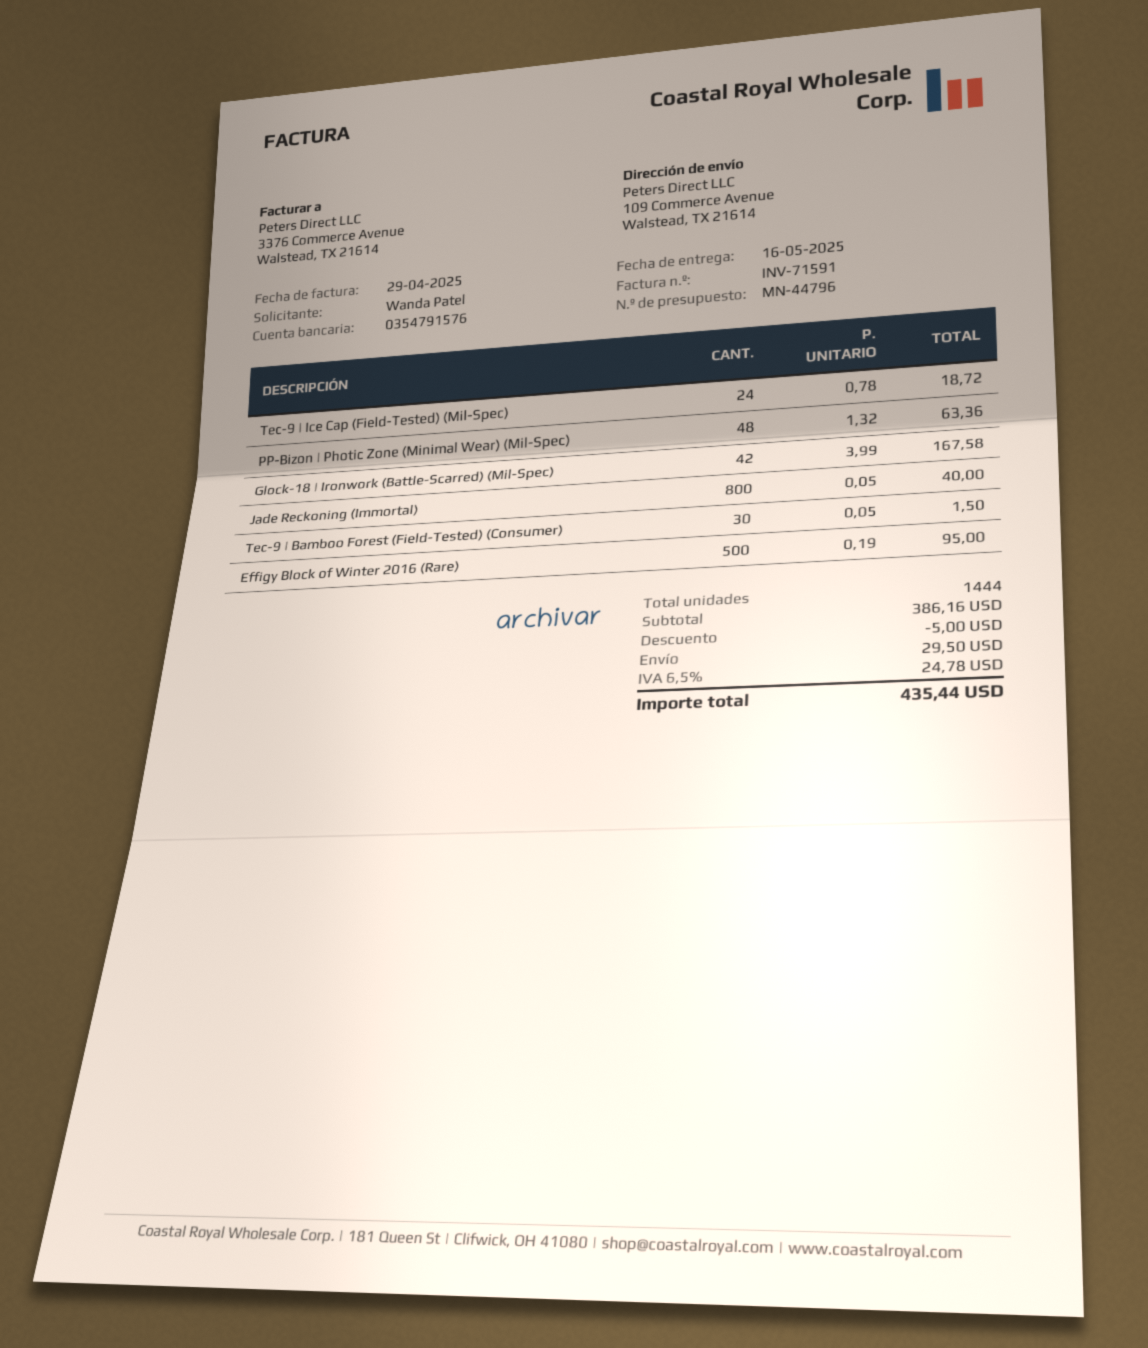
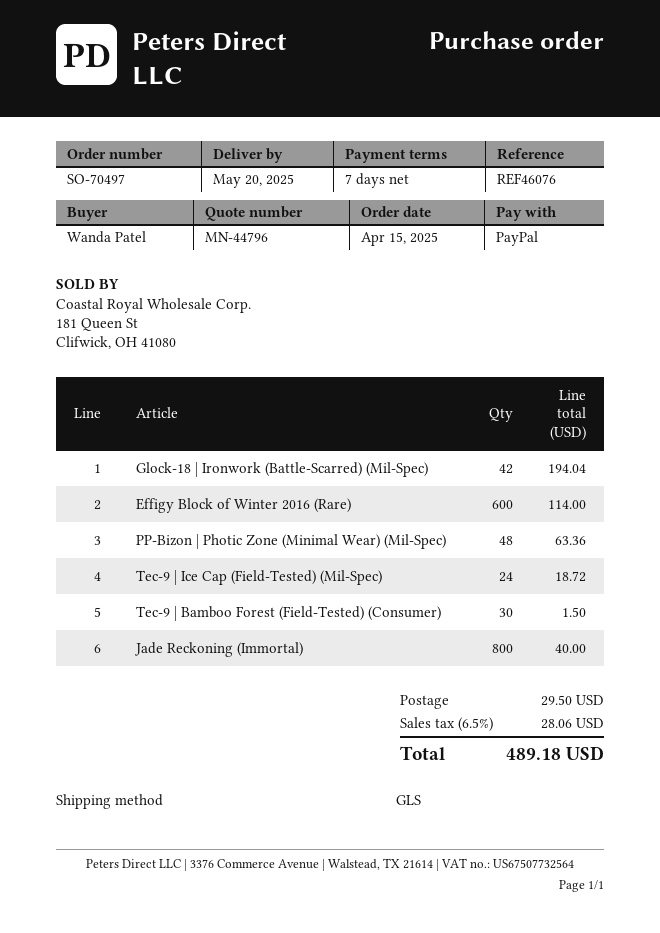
delivery date: 2025-05-16 -> 2025-05-20
Glock-18 | Ironwork (Battle-Scarred) (Mil-Spec): 42 for 167.58 -> 42 for 194.04
Effigy Block of Winter 2016 (Rare): 500 for 95.00 -> 600 for 114.00
discount: 5.00 -> none
tax: 6.5% = 24.78 -> 6.5% = 28.06
total: 435.44 -> 489.18

